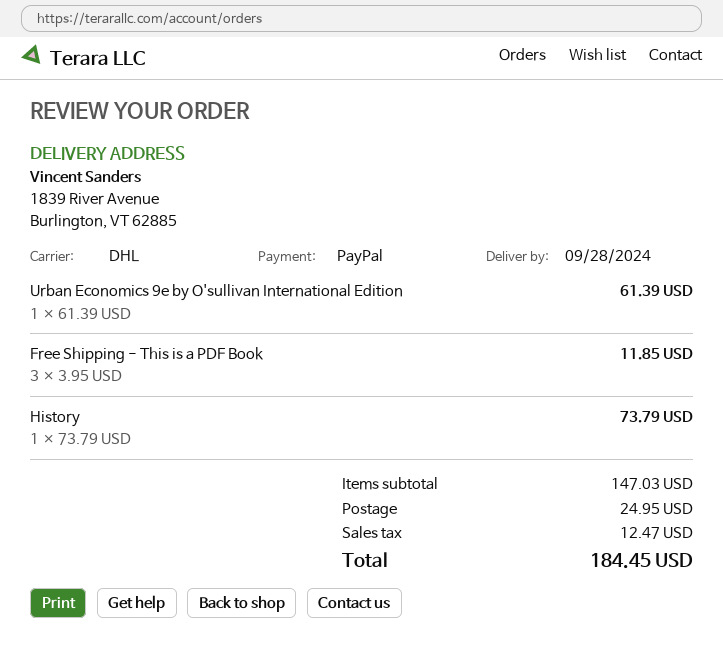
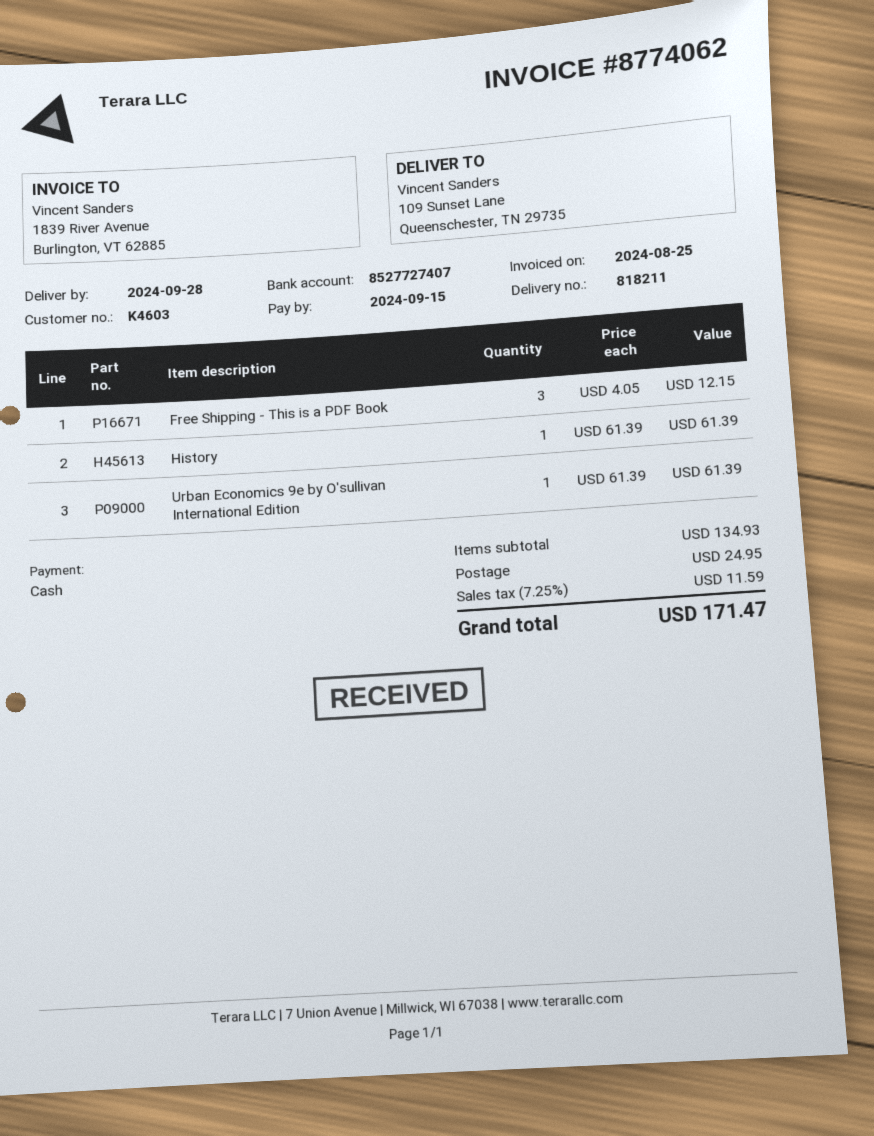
payment method: PayPal -> cash
ship to: 1839 River Avenue, Burlington, VT 62885 -> 109 Sunset Lane, Queenschester, TN 29735
Free Shipping - This is a PDF Book: 3 x 3.95 = 11.85 -> 3 x 4.05 = 12.15
History: 1 x 73.79 = 73.79 -> 1 x 61.39 = 61.39
subtotal: 147.03 -> 134.93
tax: 12.47 -> 11.59
total: 184.45 -> 171.47

